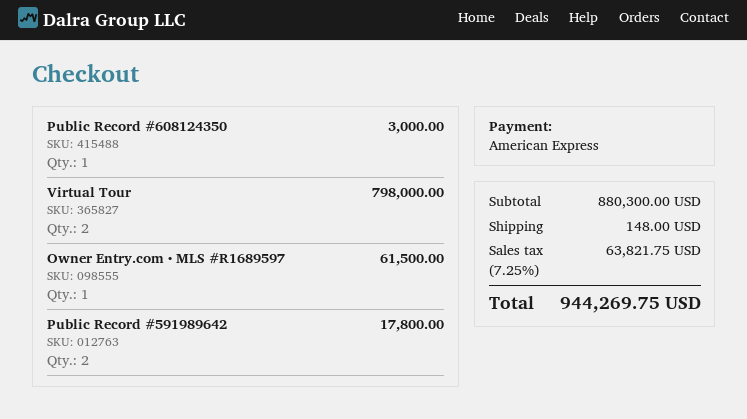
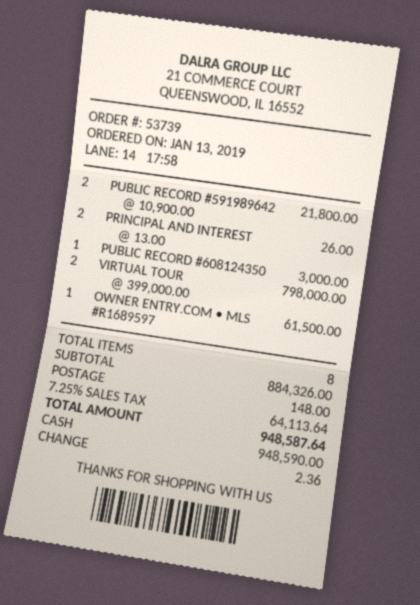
payment method: American Express -> cash
Public Record #591989642: 2 for 17800.00 -> 2 for 21800.00
PRINCIPAL AND INTEREST: none -> 2 for 26.00
subtotal: 880300.00 -> 884326.00
tax: 7.25% = 63821.75 -> 7.25% = 64113.64
total: 944269.75 -> 948587.64

